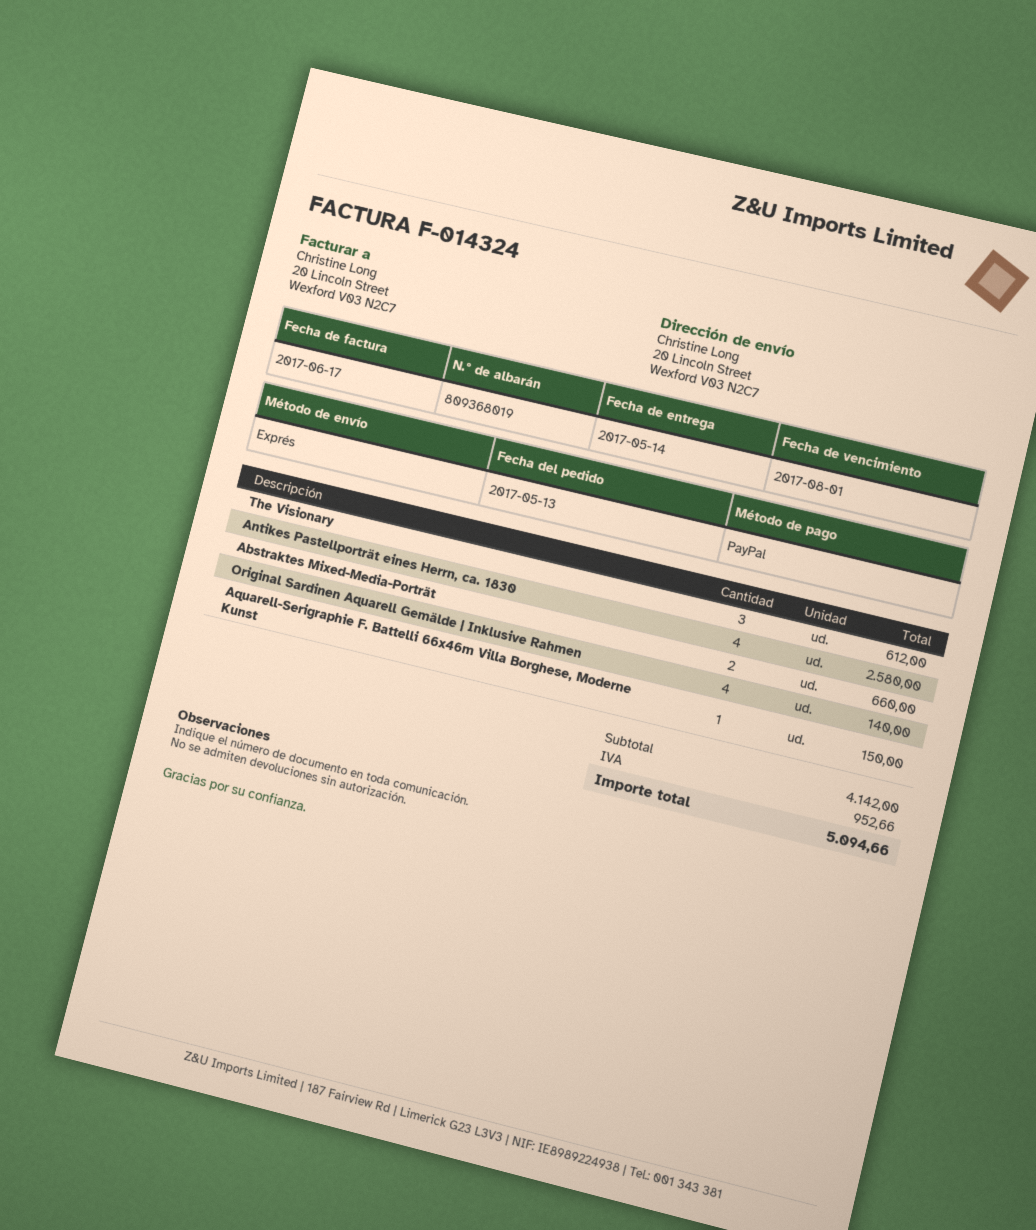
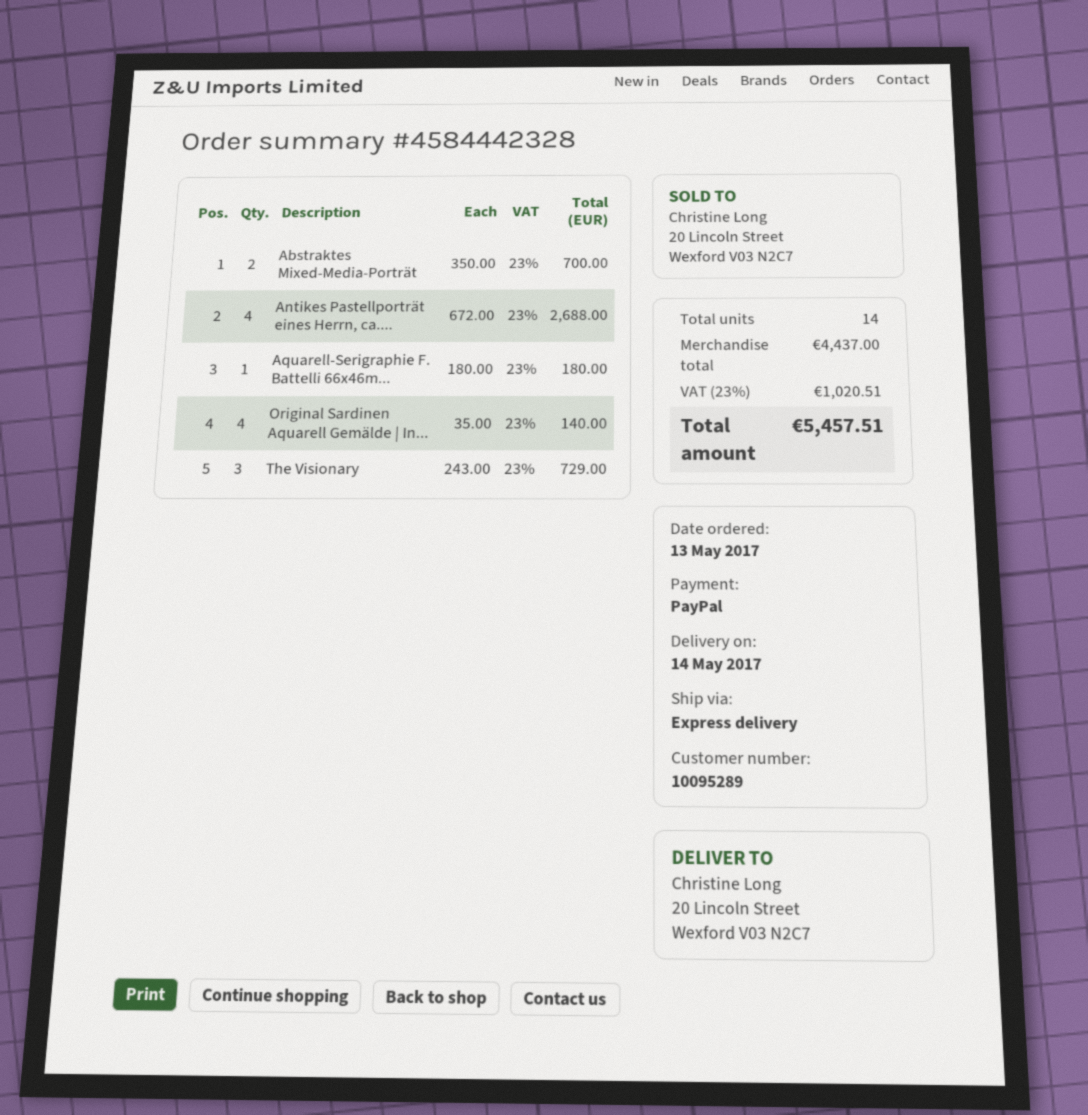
The Visionary: 3 for 612.00 -> 3 for 729.00
Antikes Pastellporträt eines Herrn, ca. 1830: 4 for 2580.00 -> 4 for 2688.00
Abstraktes Mixed-Media-Porträt: 2 for 660.00 -> 2 for 700.00
Aquarell-Serigraphie F. Battelli 66x46m Villa Borghese, Moderne Kunst: 1 for 150.00 -> 1 for 180.00
subtotal: 4142.00 -> 4437.00
tax: 952.66 -> 1020.51
total: 5094.66 -> 5457.51

